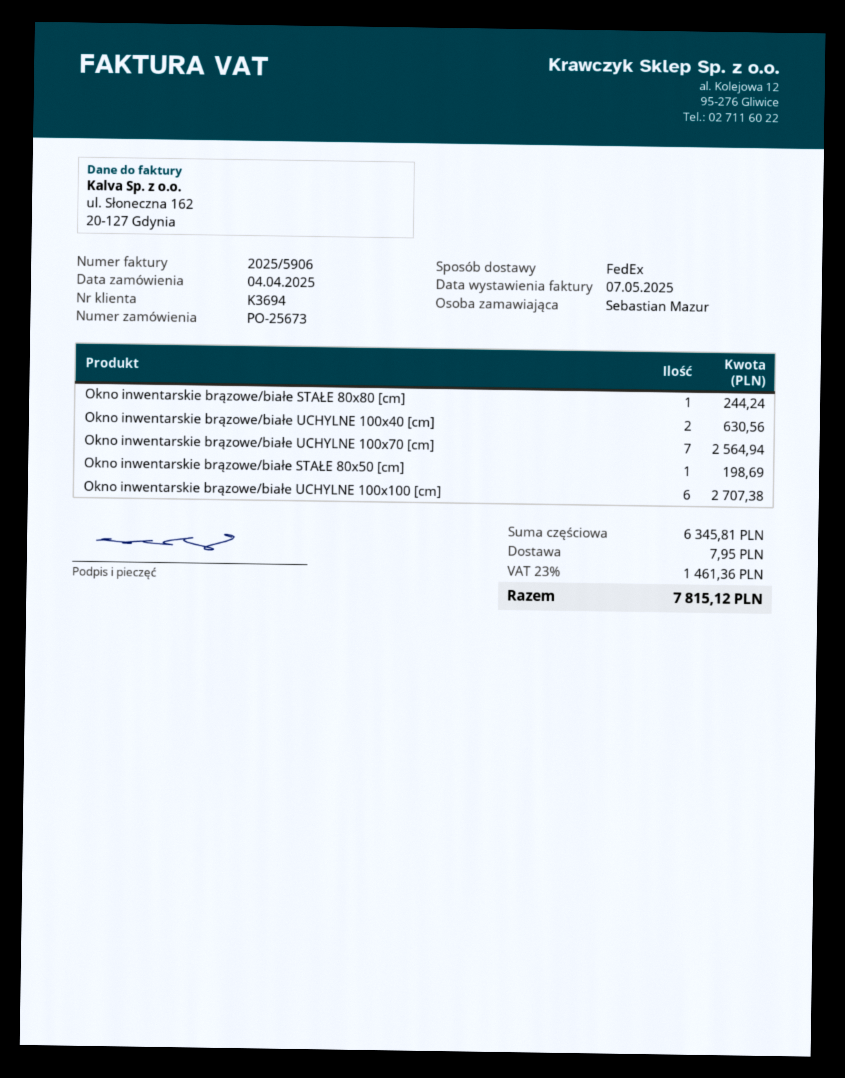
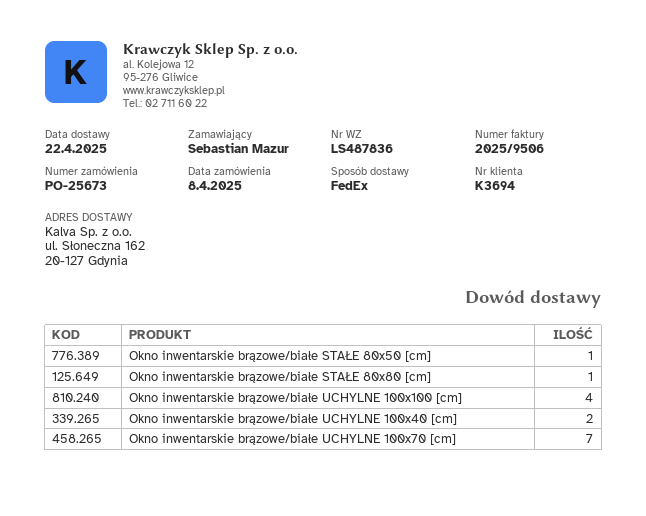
order date: 2025-04-04 -> 2025-04-08
invoice number: 2025/5906 -> 2025/9506
Okno inwentarskie brązowe/białe UCHYLNE 100x100 [cm]: 6 -> 4

